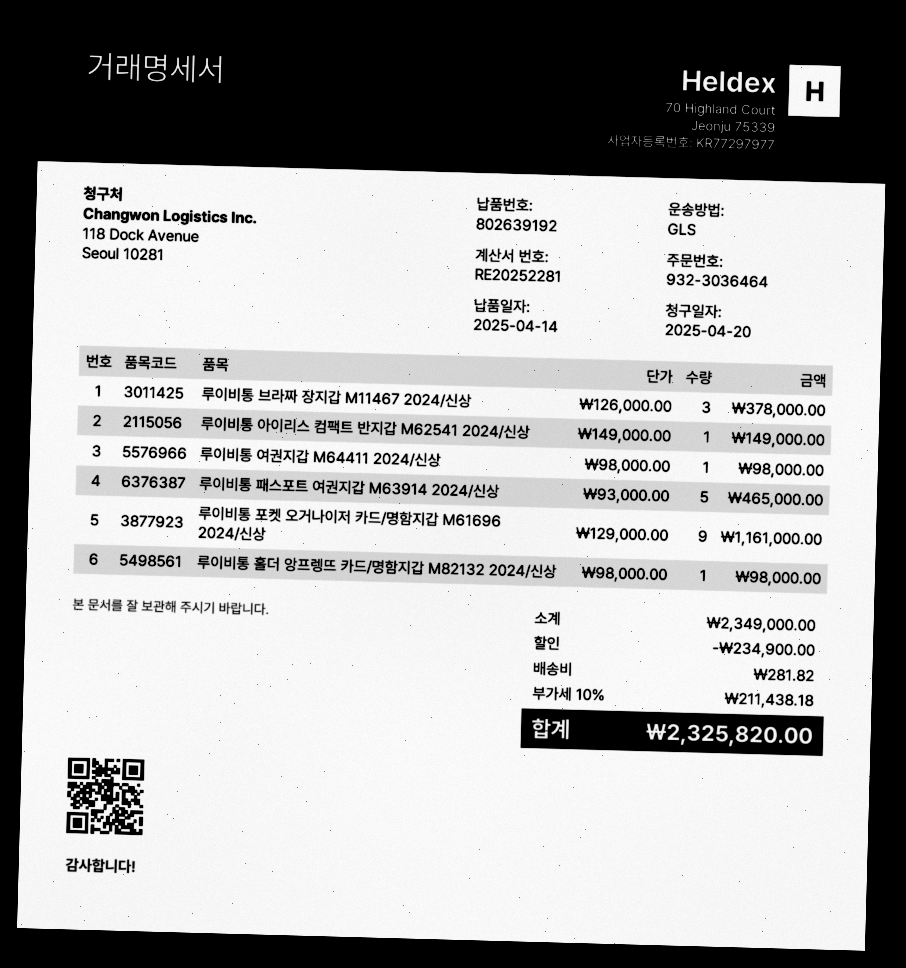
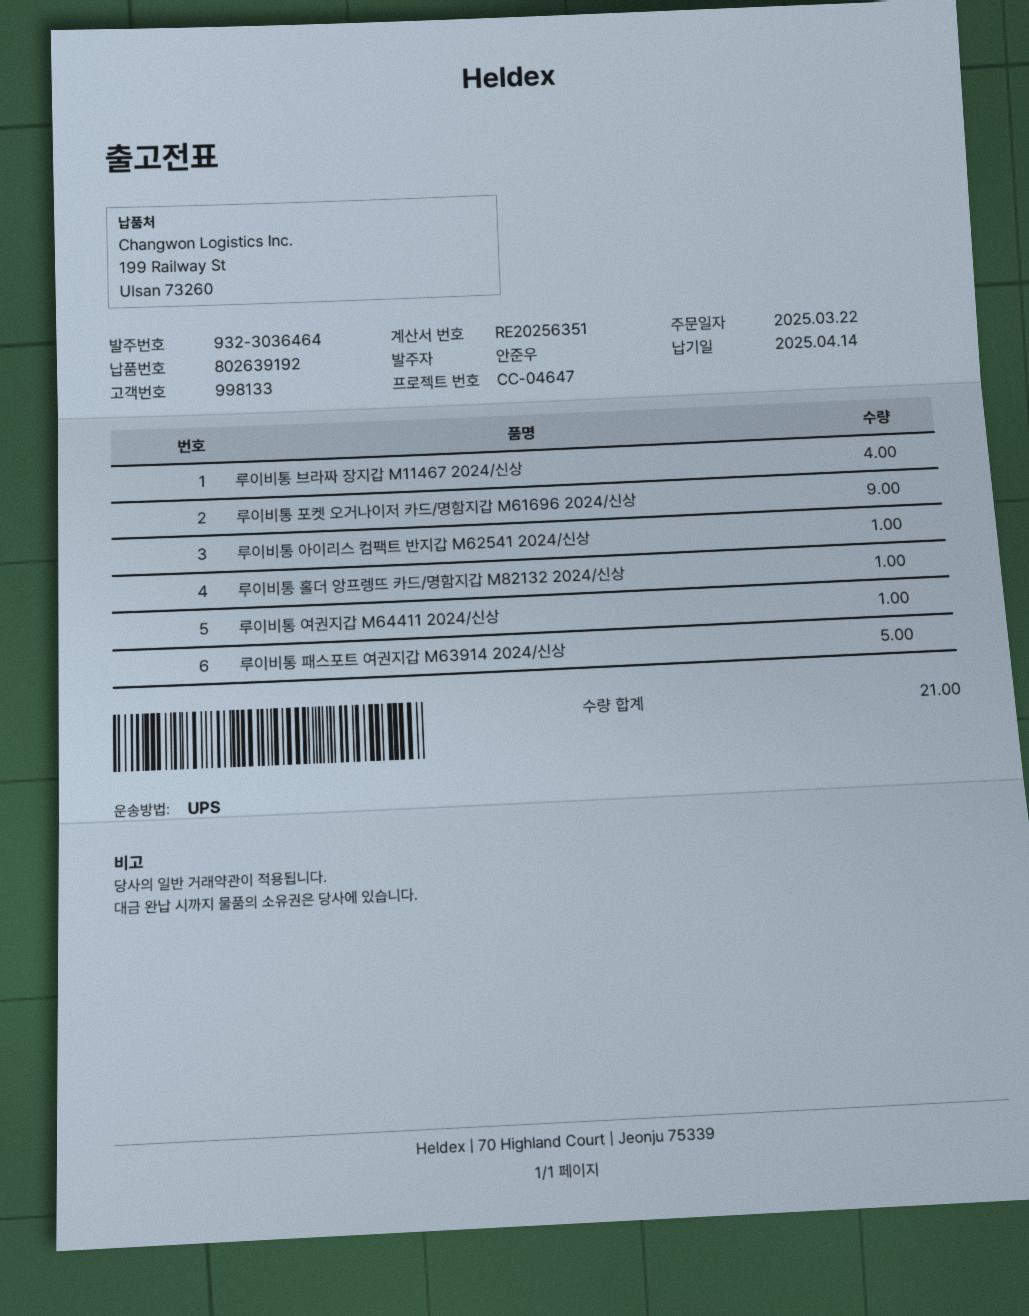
invoice number: RE20252281 -> RE20256351
shipping method: GLS -> UPS
루이비통 브라짜 장지갑 M11467 2024/신상: 3 -> 4

